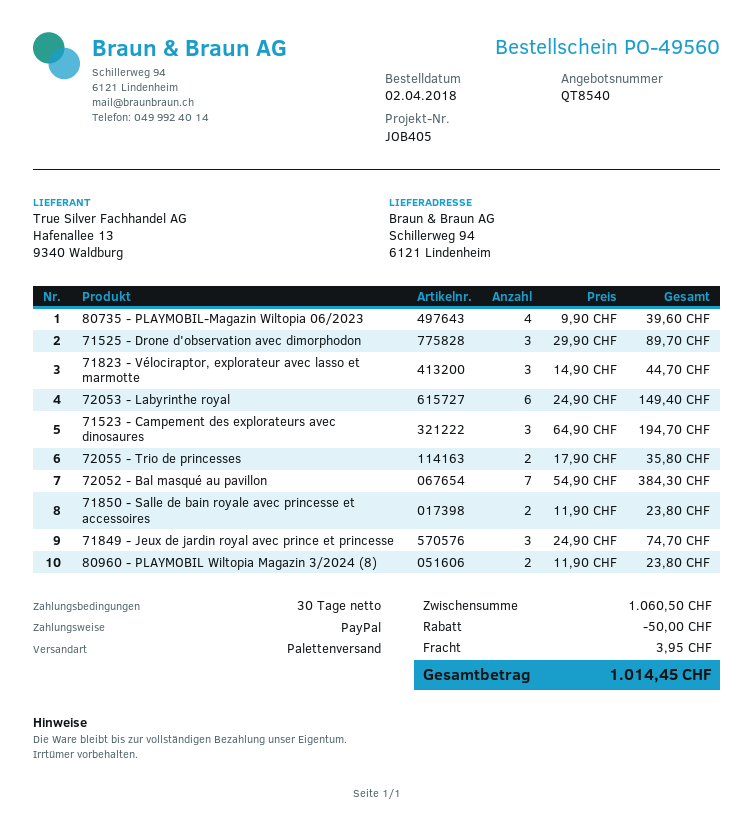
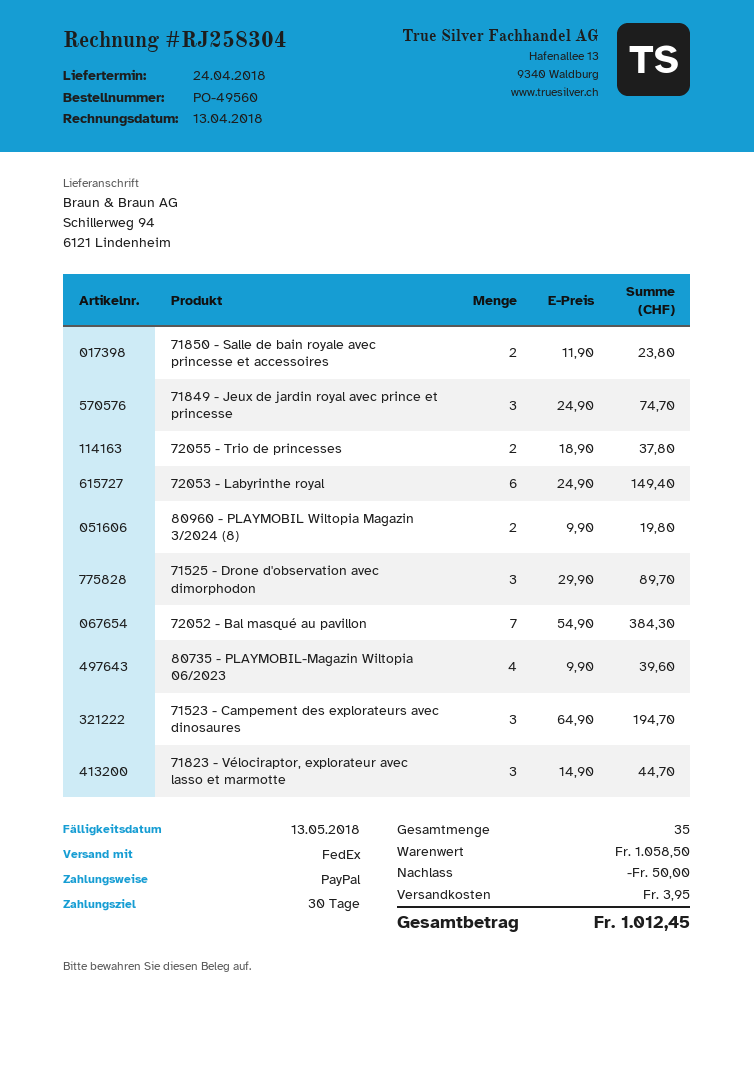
shipping method: pallet freight -> FedEx
72055 - Trio de princesses: 2 x 17.90 = 35.80 -> 2 x 18.90 = 37.80
80960 - PLAYMOBIL Wiltopia Magazin 3/2024 (8): 2 x 11.90 = 23.80 -> 2 x 9.90 = 19.80
subtotal: 1060.50 -> 1058.50
total: 1014.45 -> 1012.45

